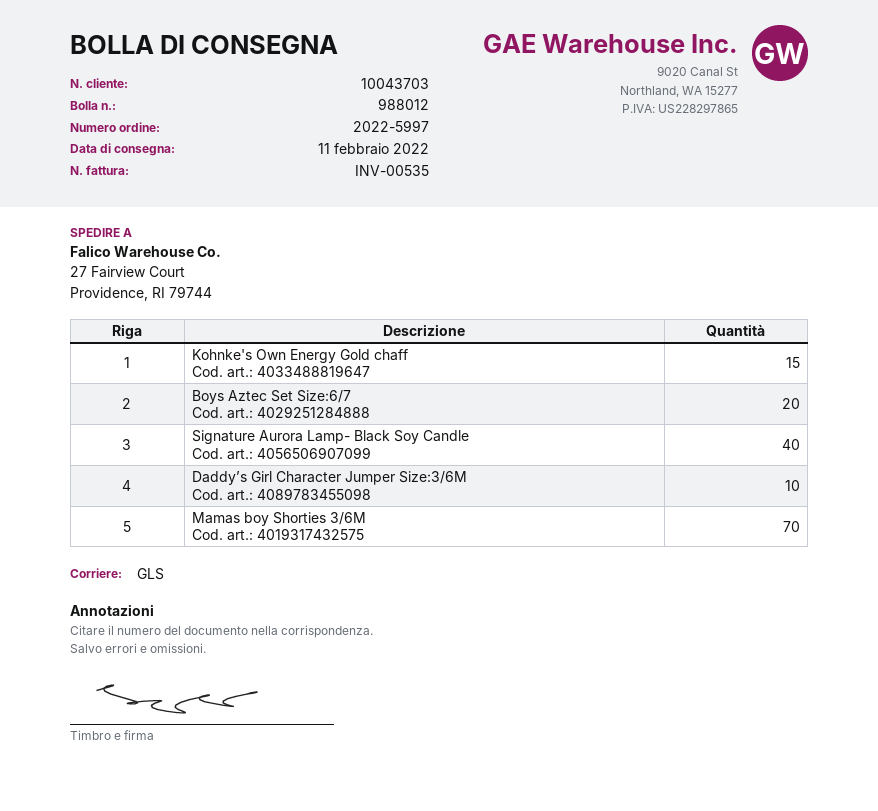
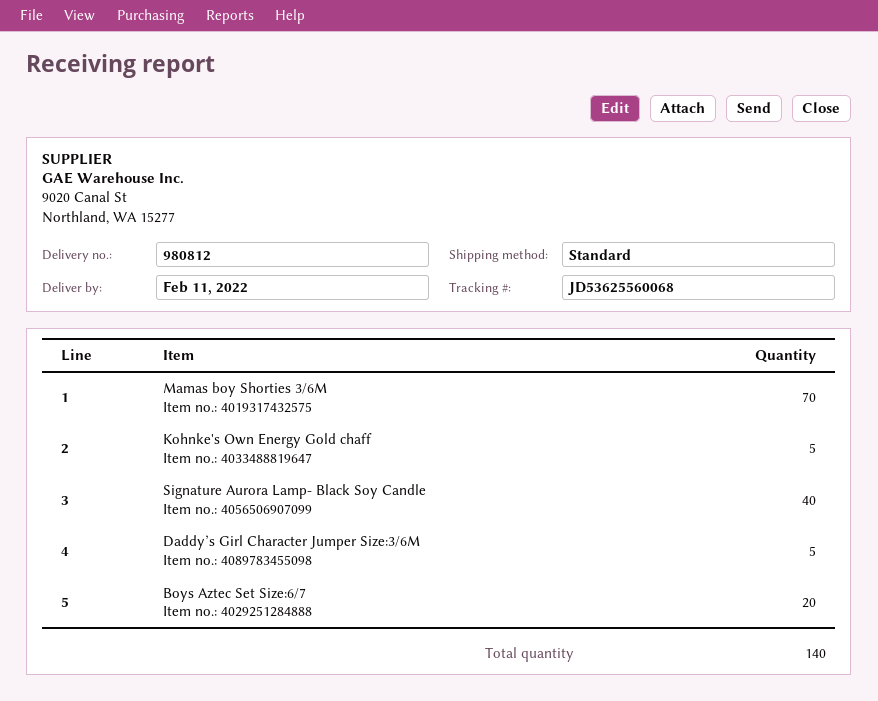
delivery note number: 988012 -> 980812
shipping method: GLS -> standard
Kohnke's Own Energy Gold chaff: 15 -> 5
Daddy’s Girl Character Jumper Size:3/6M: 10 -> 5

